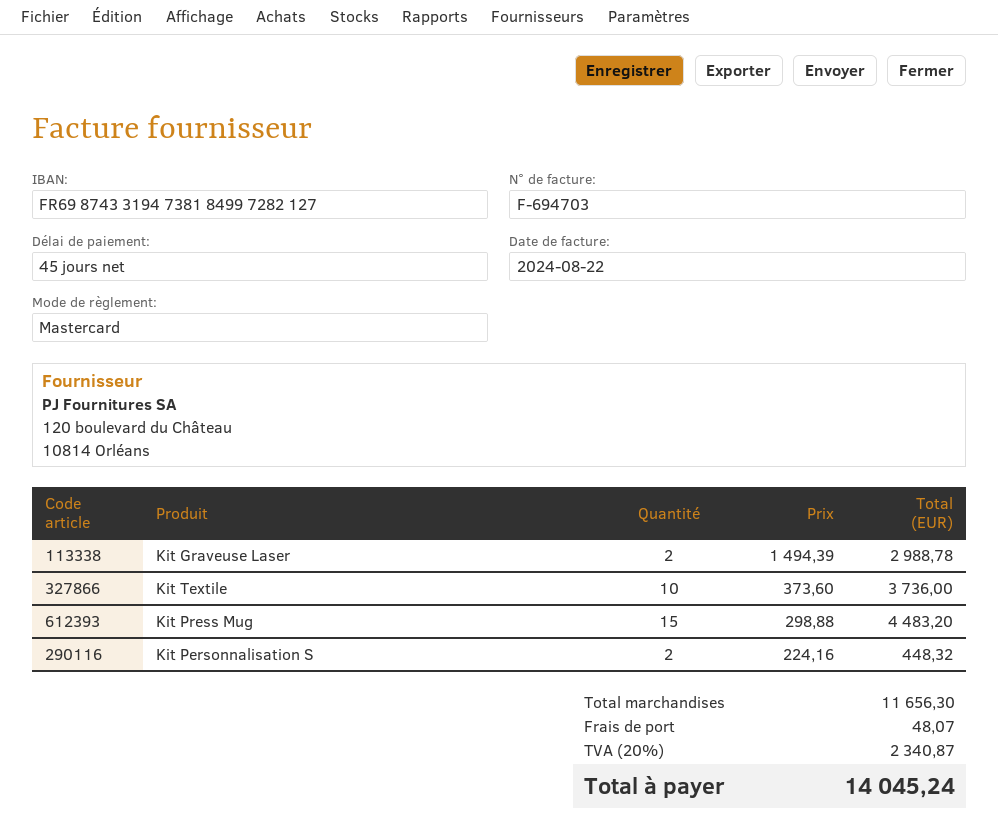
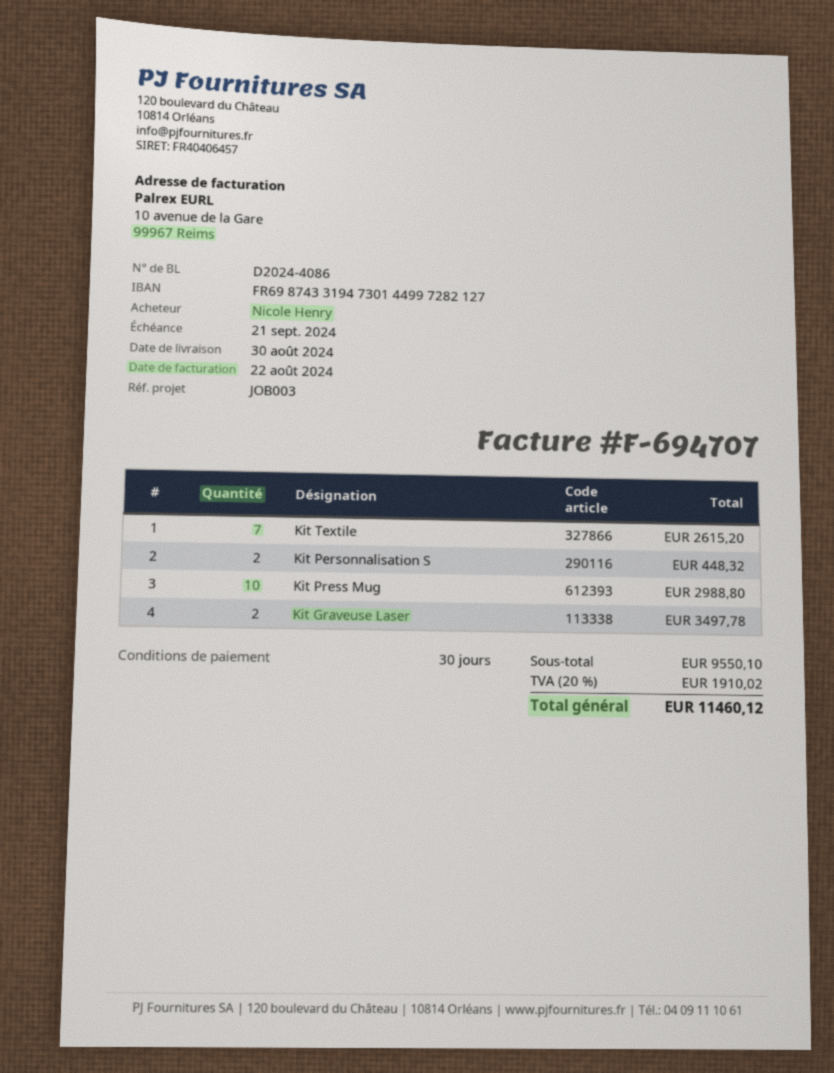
invoice number: F-694703 -> F-694707
payment terms: 45 days -> 30 days
bank account: FR6987433194738184997282127 -> FR6987433194730144997282127
Kit Graveuse Laser: 2 for 2988.78 -> 2 for 3497.78
Kit Textile: 10 for 3736.00 -> 7 for 2615.20
Kit Press Mug: 15 for 4483.20 -> 10 for 2988.80
subtotal: 11656.30 -> 9550.10
shipping: 48.07 -> none
tax: 20% = 2340.87 -> 20% = 1910.02
total: 14045.24 -> 11460.12

